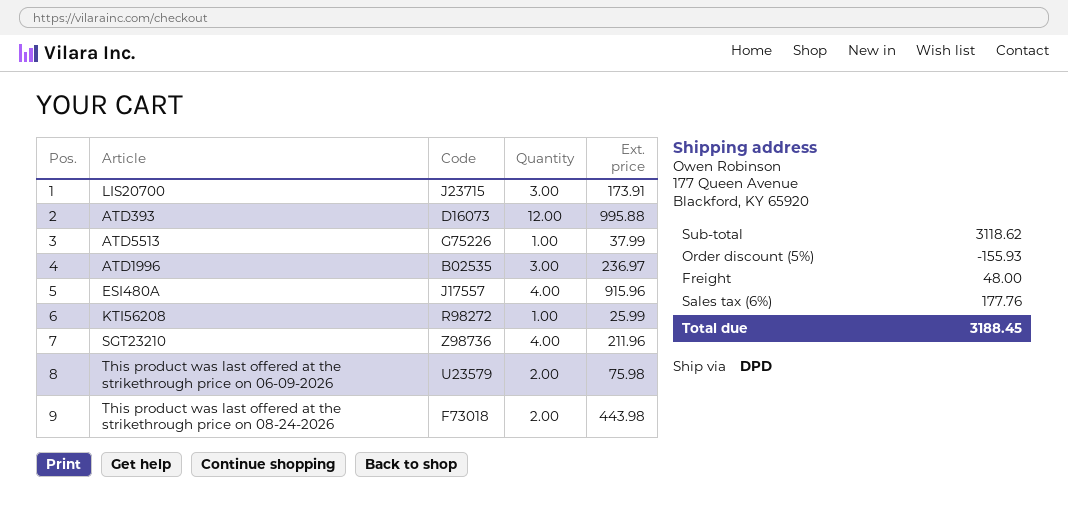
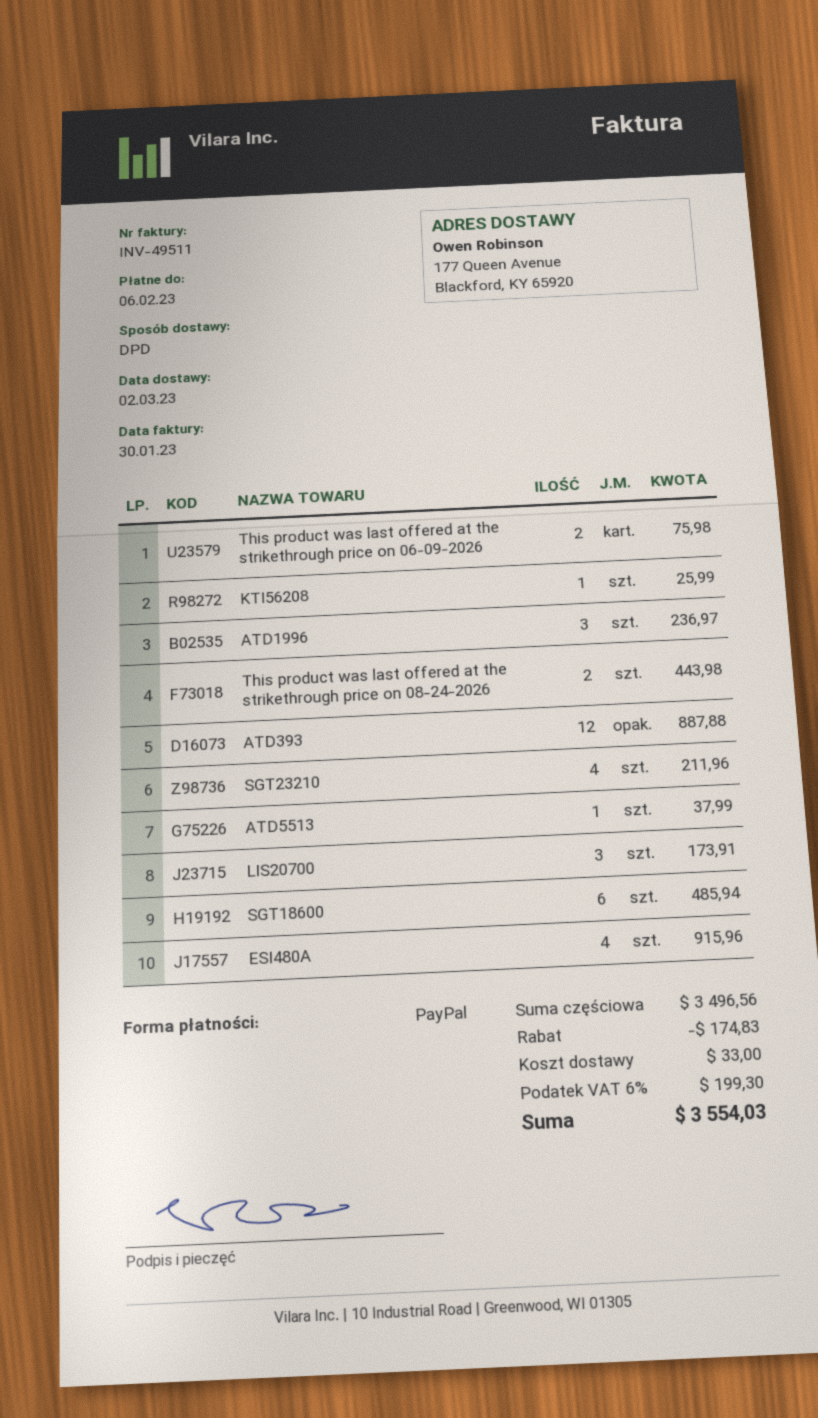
ATD393: 12 for 995.88 -> 12 for 887.88
SGT18600: none -> 6 for 485.94
subtotal: 3118.62 -> 3496.56
discount: 155.93 -> 174.83
shipping: 48.00 -> 33.00
tax: 6% = 177.76 -> 6% = 199.30
total: 3188.45 -> 3554.03

